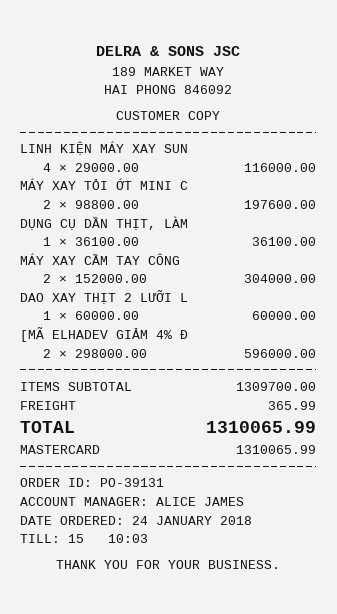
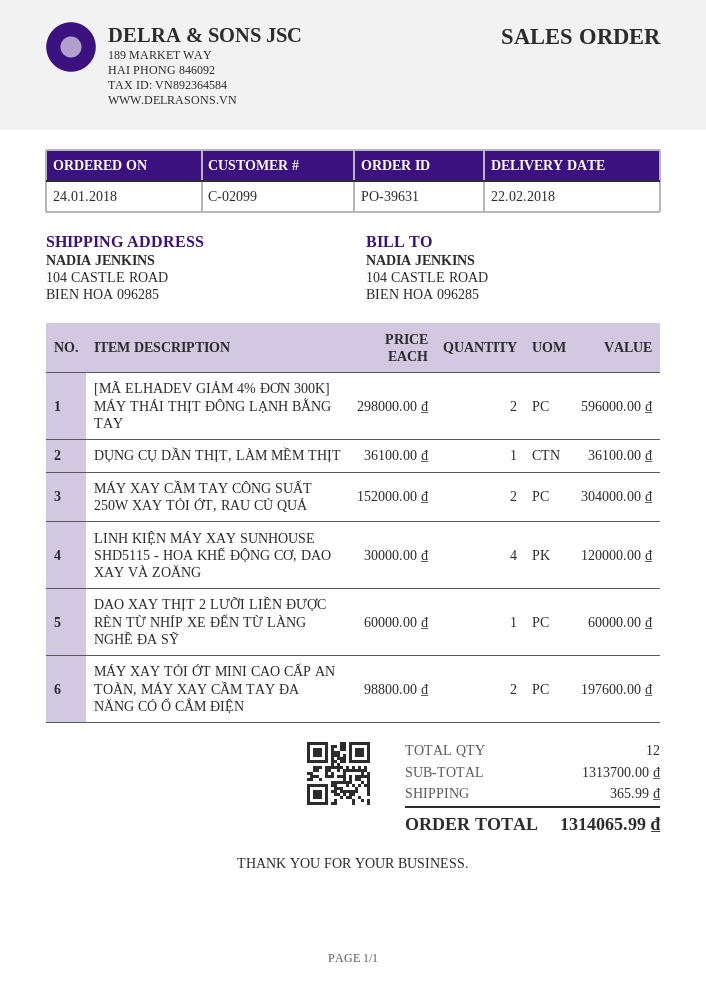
order number: PO-39131 -> PO-39631
LINH KIỆN MÁY XAY SUN: 4 x 29000.00 = 116000.00 -> 4 x 30000.00 = 120000.00
subtotal: 1309700.00 -> 1313700.00
total: 1310065.99 -> 1314065.99

